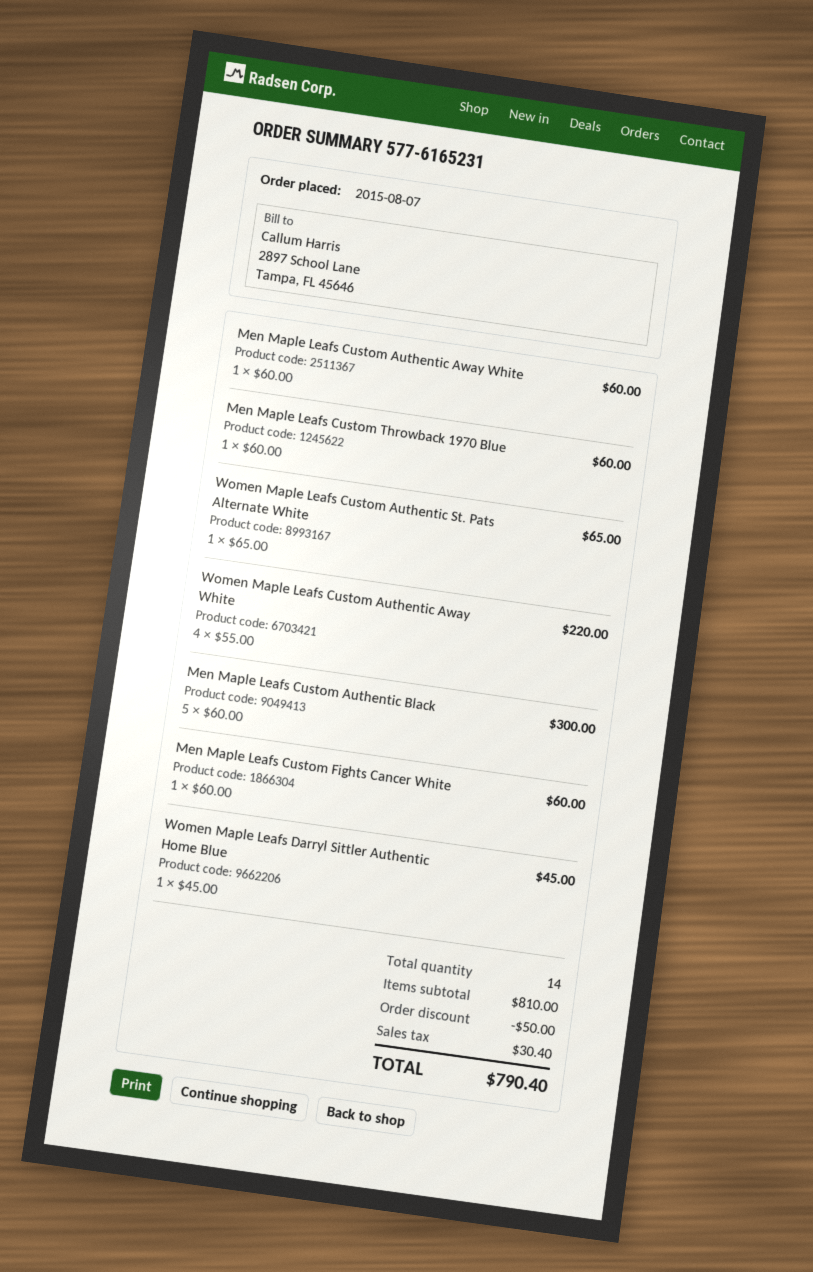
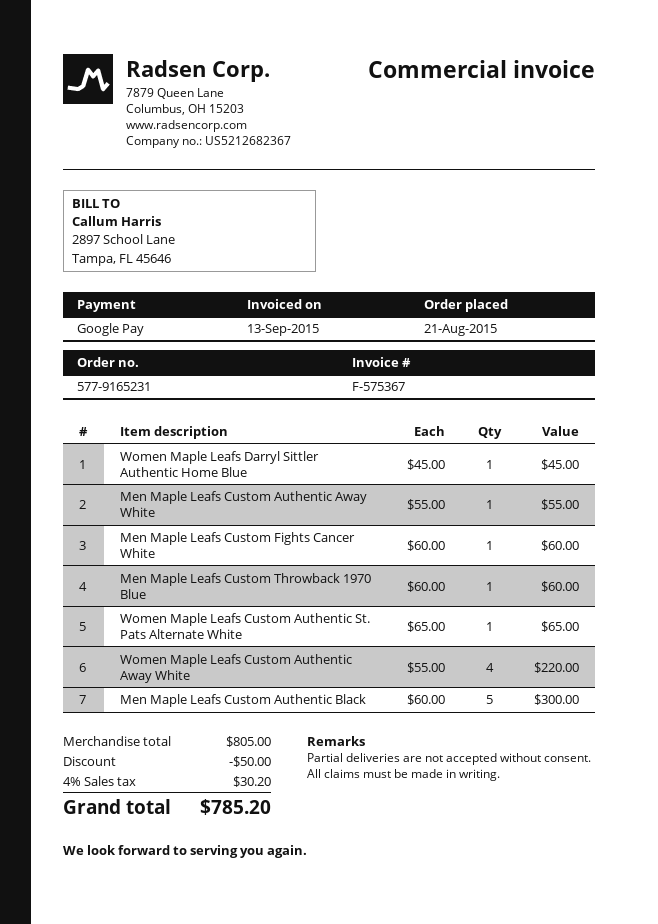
order number: 577-6165231 -> 577-9165231
order date: 2015-08-07 -> 2015-08-21
Men Maple Leafs Custom Authentic Away White: 1 x 60.00 = 60.00 -> 1 x 55.00 = 55.00
subtotal: 810.00 -> 805.00
tax: 30.40 -> 30.20
total: 790.40 -> 785.20

